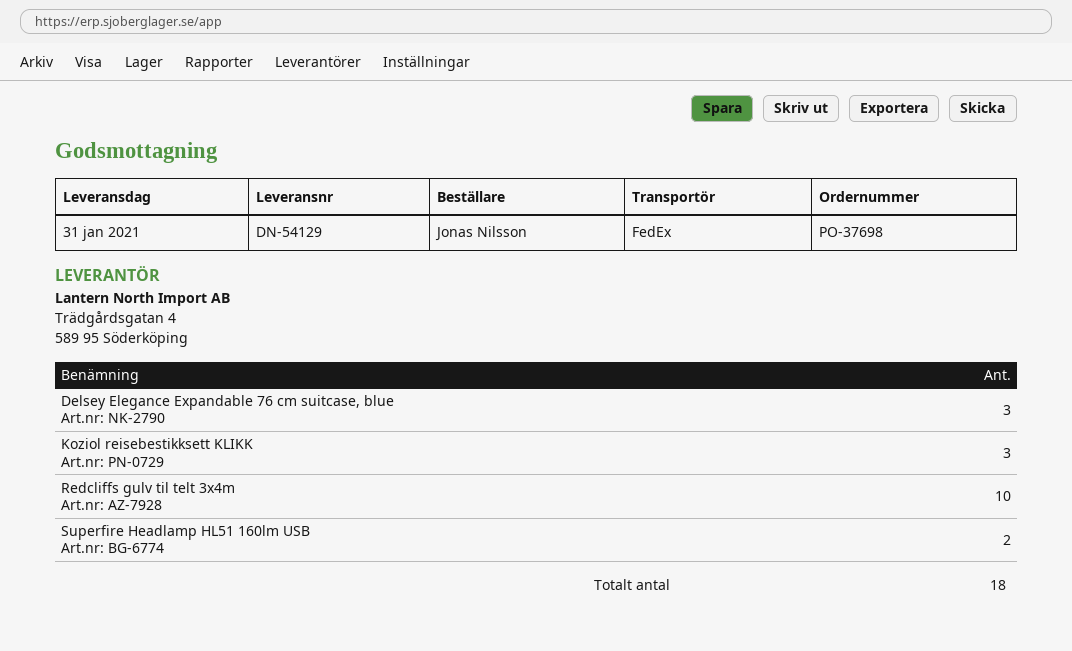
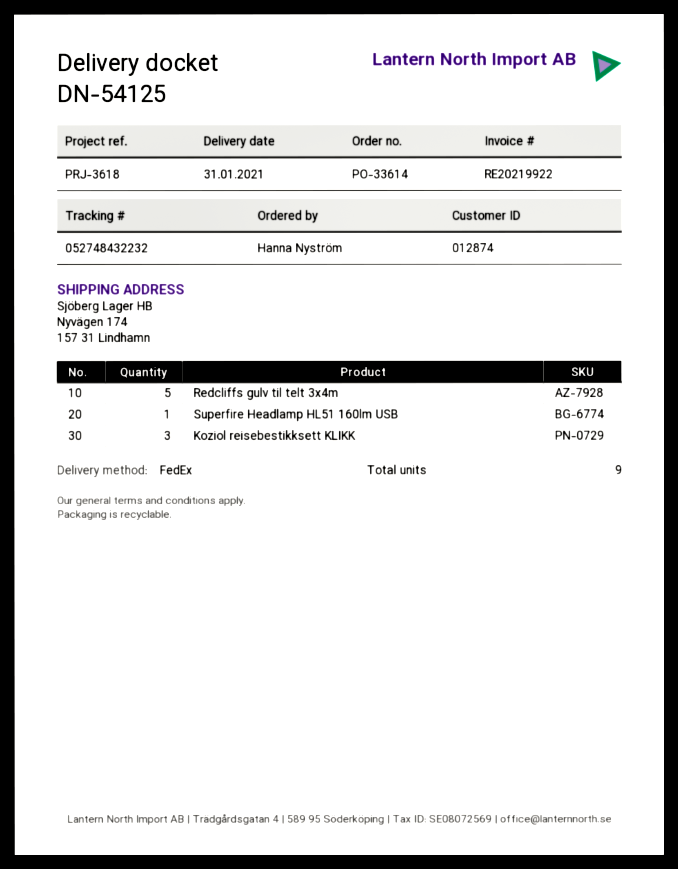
order number: PO-37698 -> PO-33614
delivery note number: DN-54129 -> DN-54125
ordered by: Jonas Nilsson -> Hanna Nyström
Delsey Elegance Expandable 76 cm suitcase, blue: 3 -> none
Redcliffs gulv til telt 3x4m: 10 -> 5
Superfire Headlamp HL51 160lm USB: 2 -> 1
total quantity: 18 -> 9

